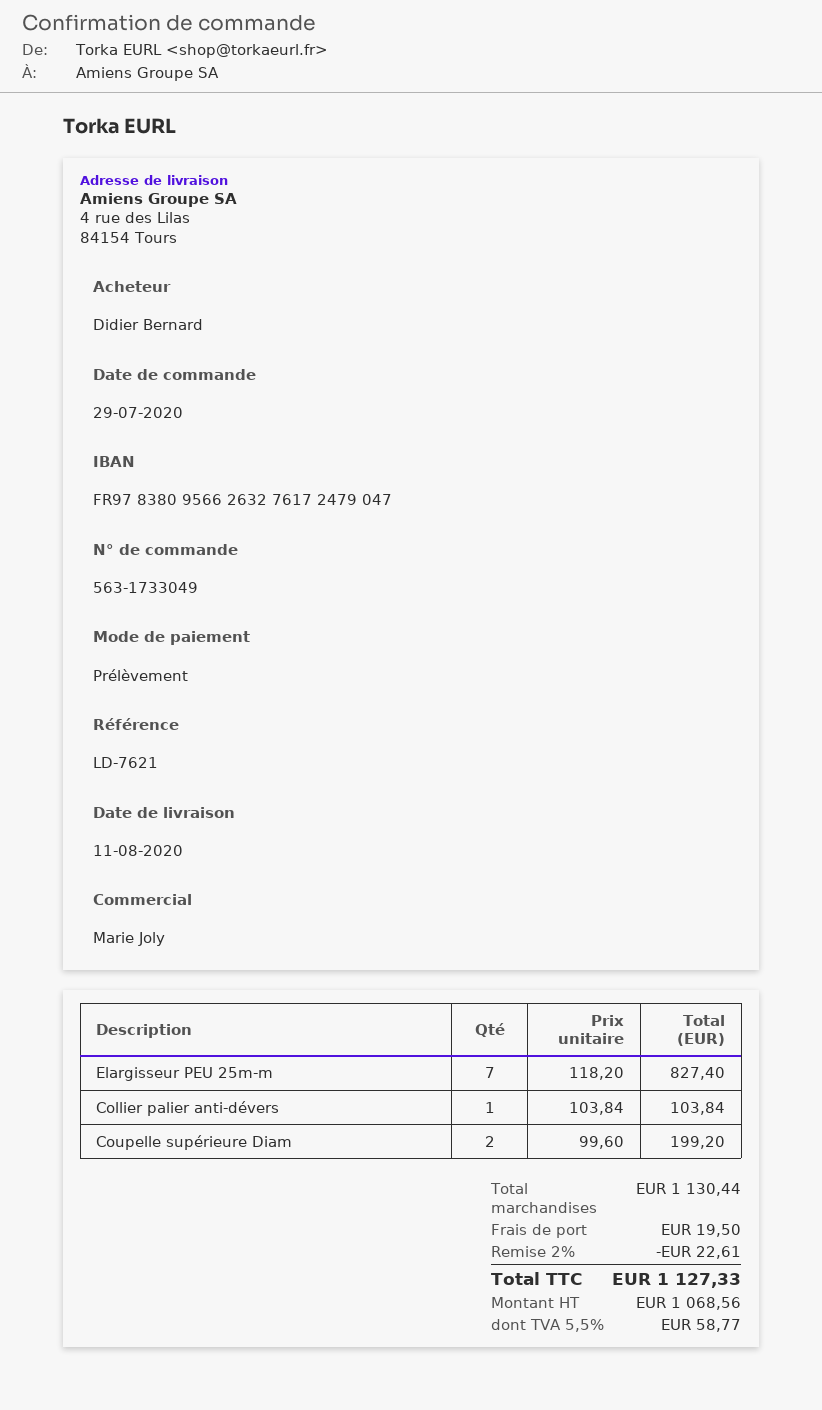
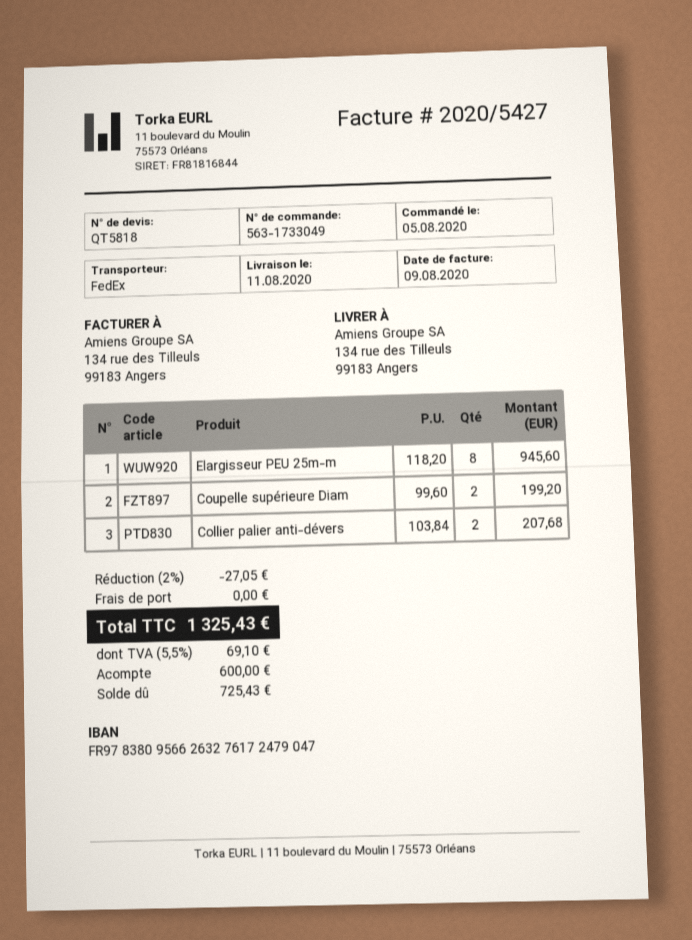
order date: 2020-07-29 -> 2020-08-05
ship to: 4 rue des Lilas, 84154 Tours -> 134 rue des Tilleuls, 99183 Angers
Elargisseur PEU 25m-m: 7 x 118.20 = 827.40 -> 8 x 118.20 = 945.60
Collier palier anti-dévers: 1 x 103.84 = 103.84 -> 2 x 103.84 = 207.68
discount: 2% = 22.61 -> 2% = 27.05
shipping: 19.50 -> 0.00
tax: 5.5% = 58.77 -> 5.5% = 69.10
total: 1127.33 -> 1325.43

